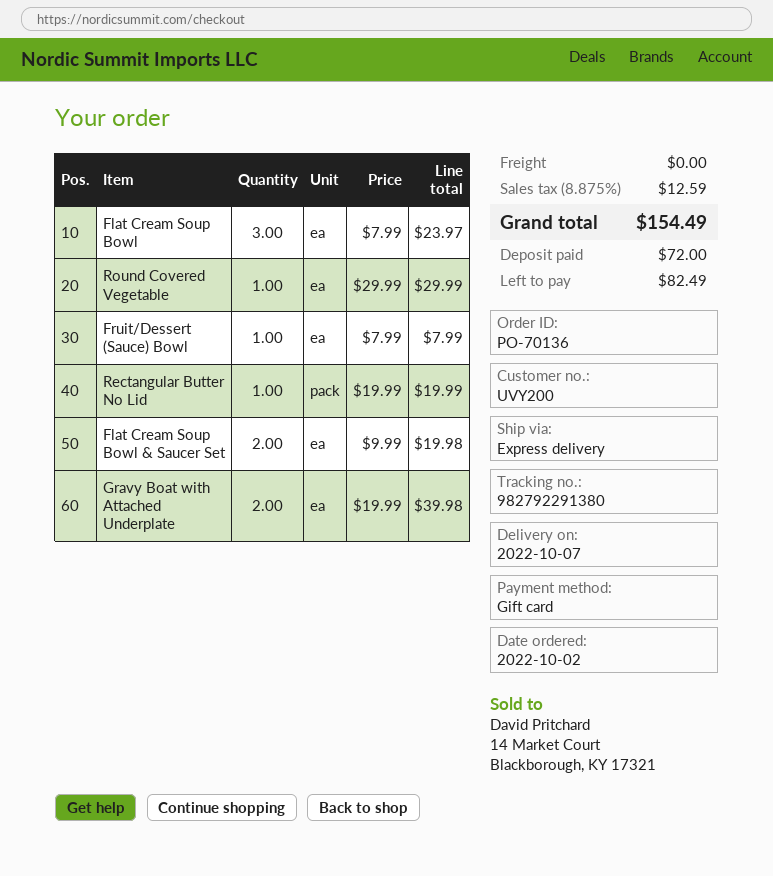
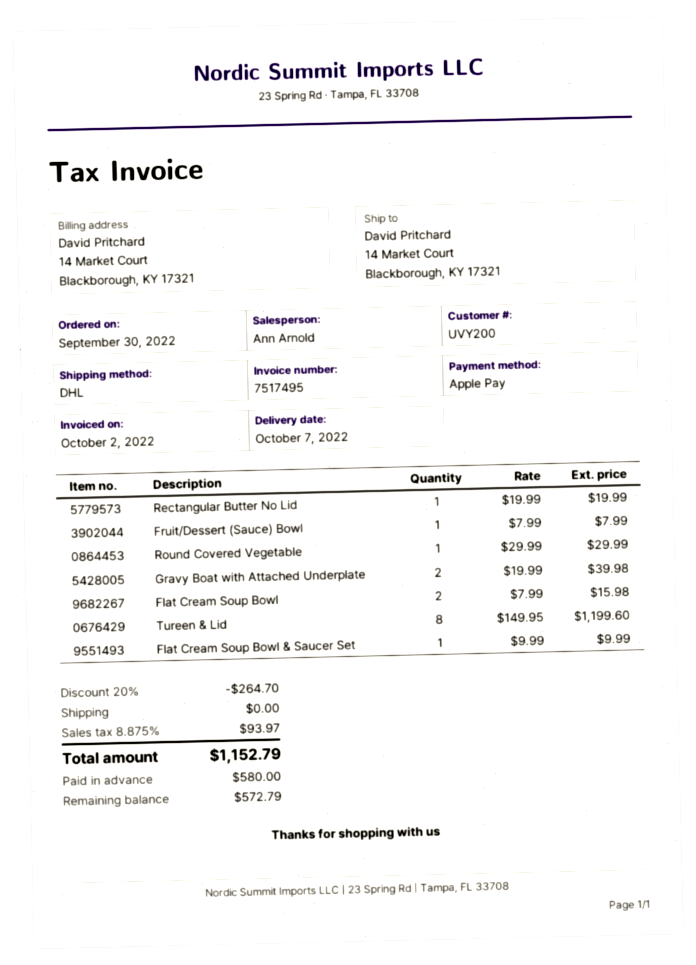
order date: 2022-10-02 -> 2022-09-30
payment method: gift card -> Apple Pay
shipping method: express -> DHL
Flat Cream Soup Bowl: 3 x 7.99 = 23.97 -> 2 x 7.99 = 15.98
Flat Cream Soup Bowl & Saucer Set: 2 x 9.99 = 19.98 -> 1 x 9.99 = 9.99
Tureen & Lid: none -> 8 x 149.95 = 1199.60
discount: none -> 20% = 264.70
tax: 8.875% = 12.59 -> 8.875% = 93.97
total: 154.49 -> 1152.79
deposit: 72.00 -> 580.00
balance: 82.49 -> 572.79

